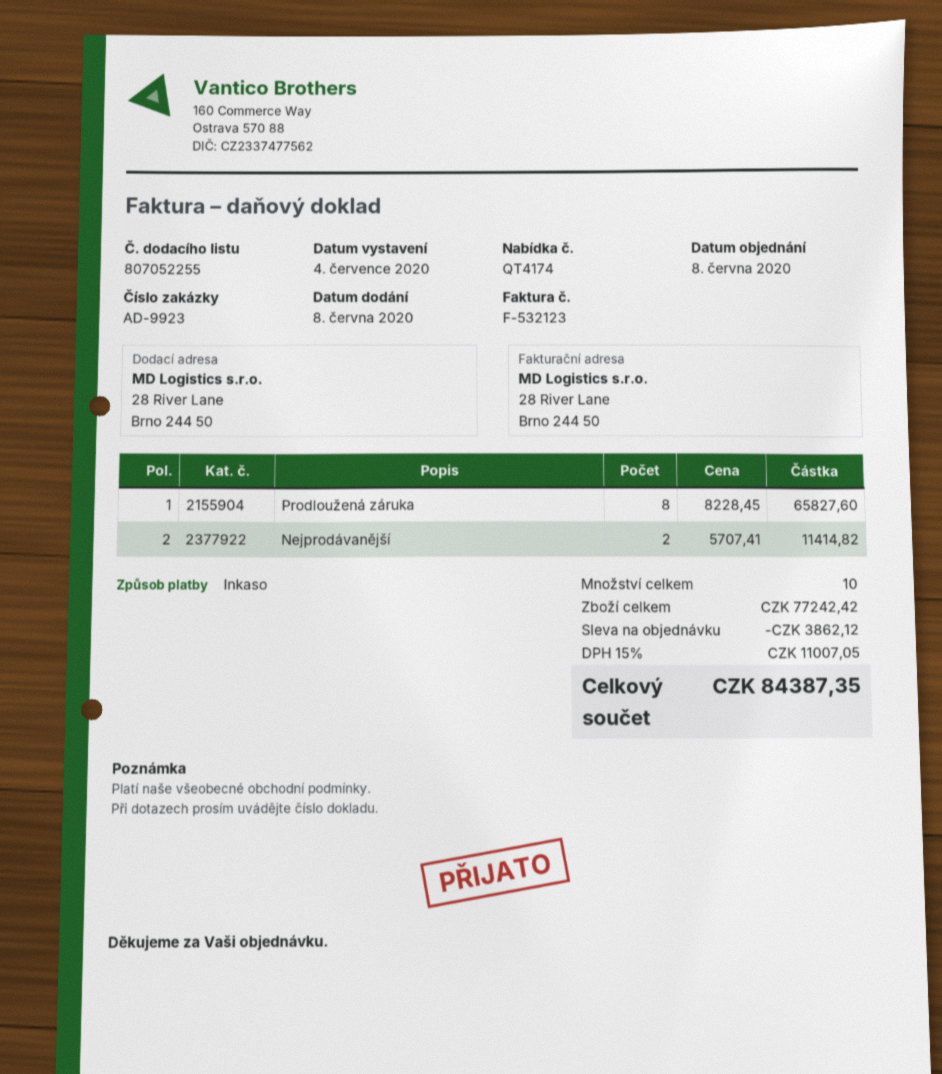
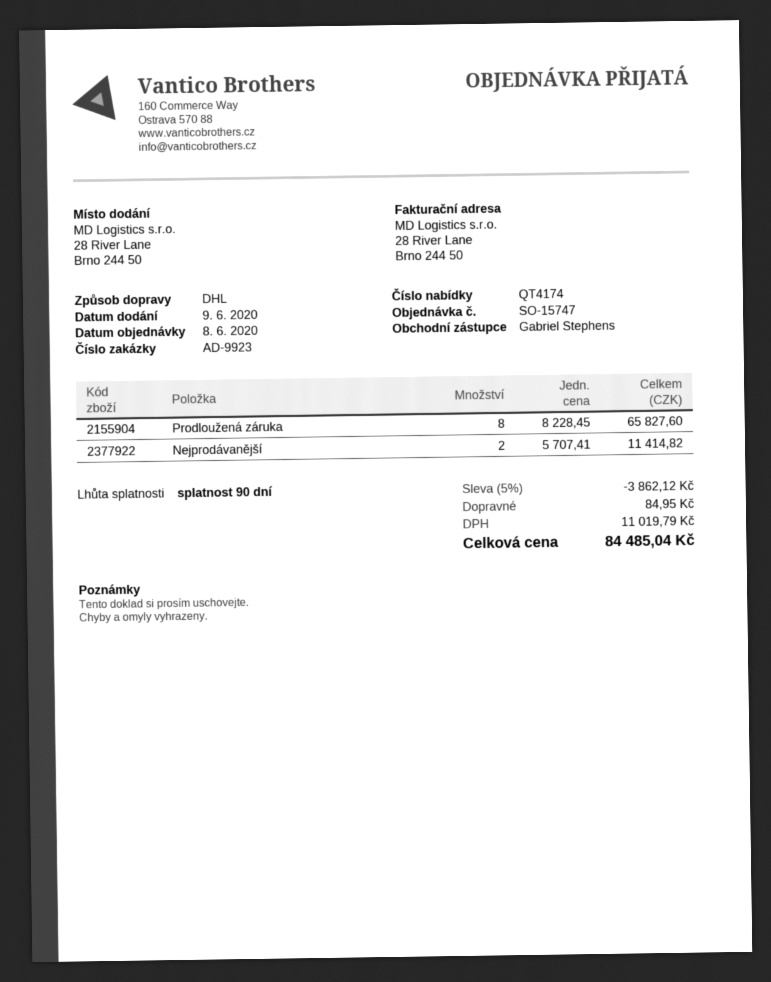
delivery date: 2020-06-08 -> 2020-06-09
shipping: none -> 84.95
tax: 11007.05 -> 11019.79
total: 84387.35 -> 84485.04

